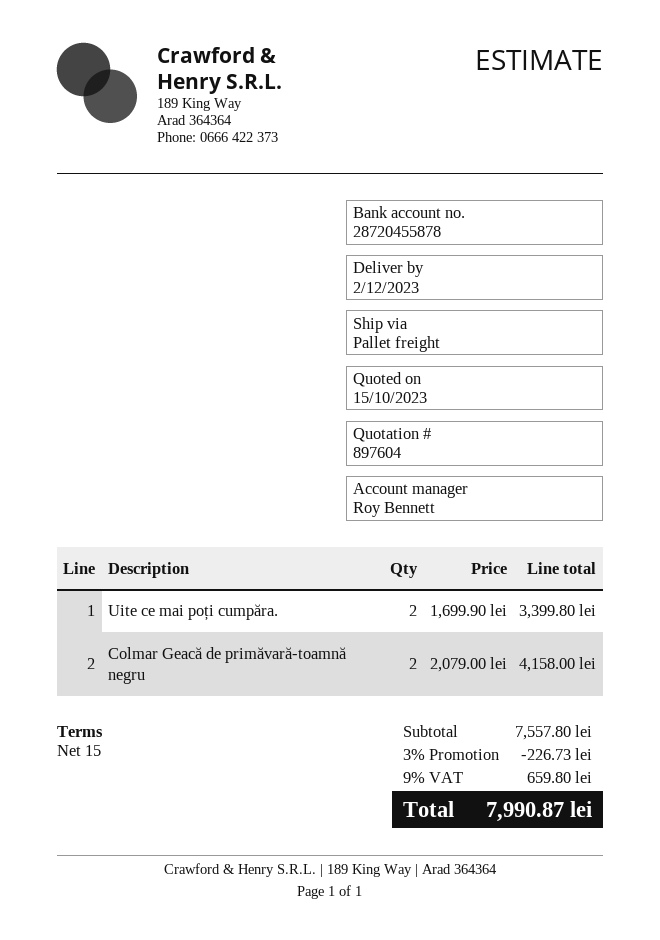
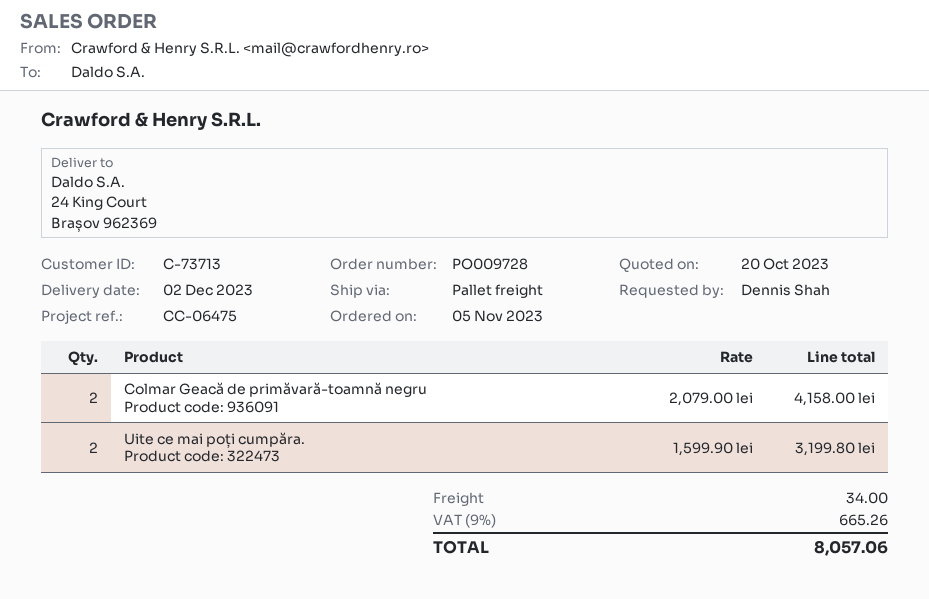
quote date: 2023-10-15 -> 2023-10-20
Uite ce mai poți cumpăra.: 2 x 1699.90 = 3399.80 -> 2 x 1599.90 = 3199.80
discount: 3% = 226.73 -> none
shipping: none -> 34.00
tax: 9% = 659.80 -> 9% = 665.26
total: 7990.87 -> 8057.06

